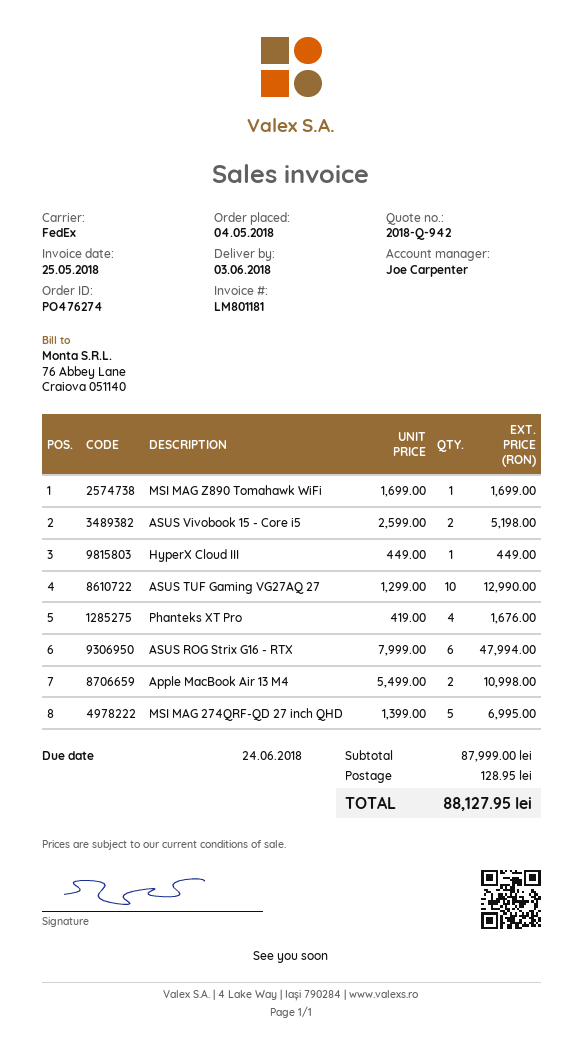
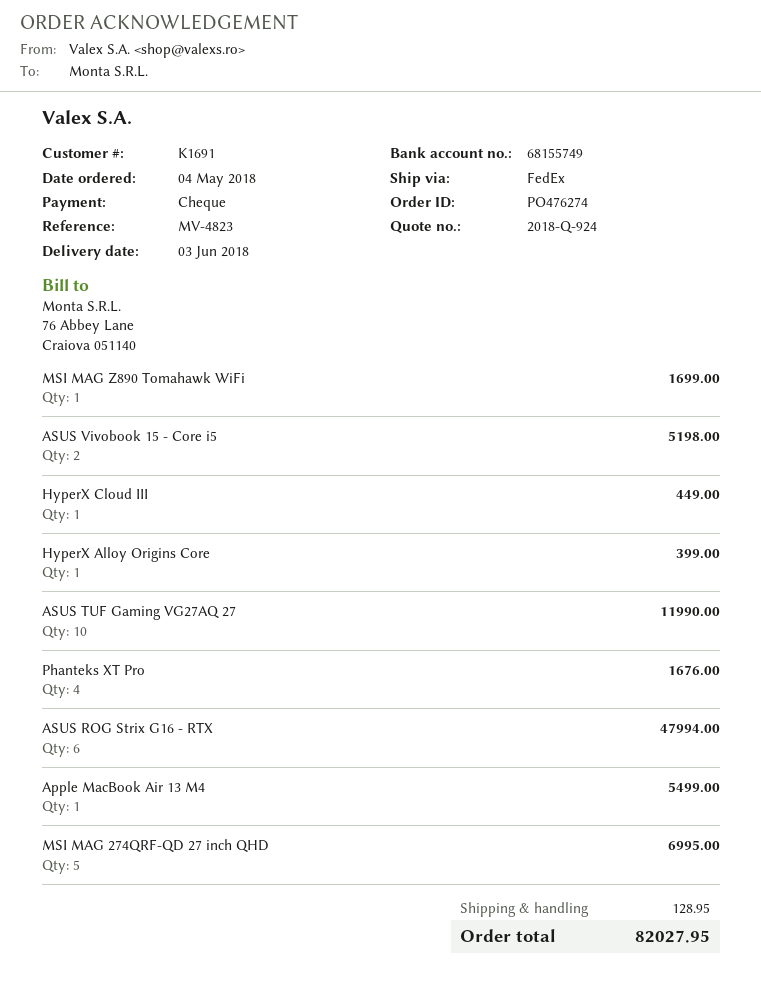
quote number: 2018-Q-942 -> 2018-Q-924
ASUS TUF Gaming VG27AQ 27: 10 for 12990.00 -> 10 for 11990.00
Apple MacBook Air 13 M4: 2 for 10998.00 -> 1 for 5499.00
HyperX Alloy Origins Core: none -> 1 for 399.00
total: 88127.95 -> 82027.95

